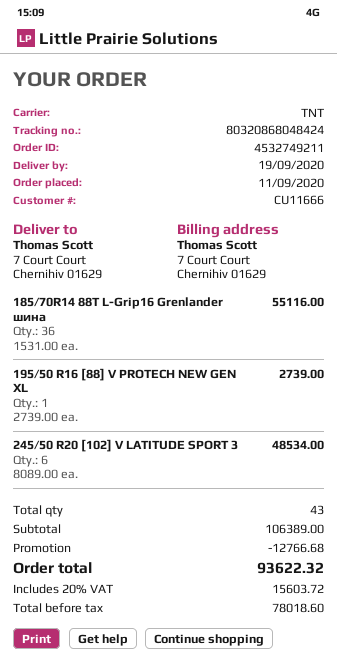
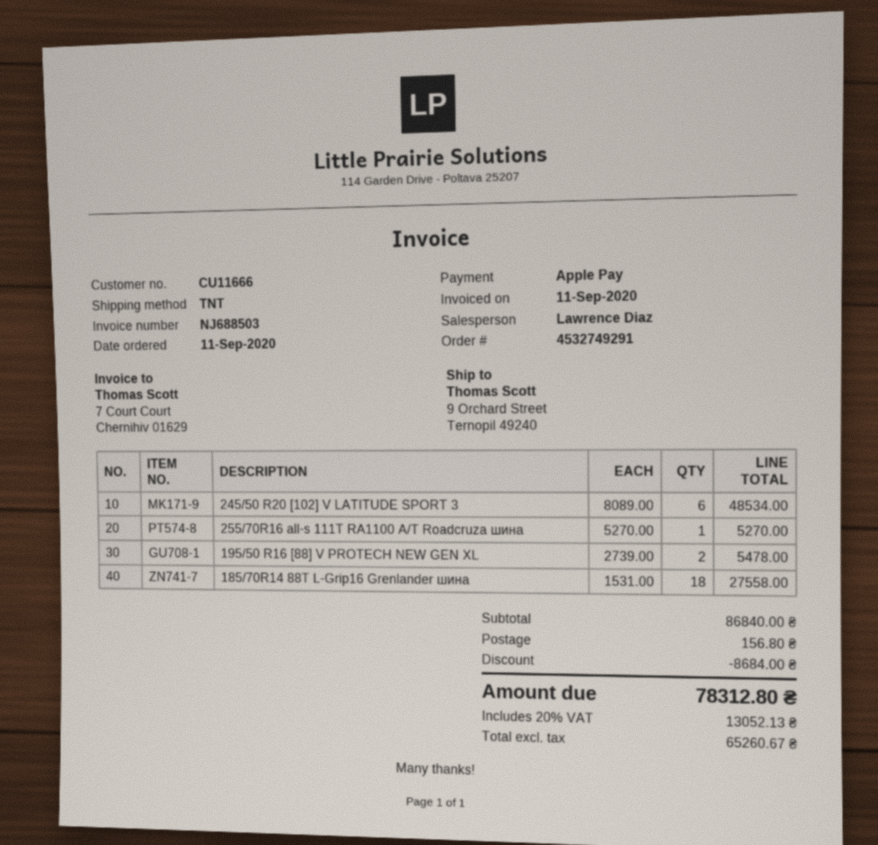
order number: 4532749211 -> 4532749291
ship to: 7 Court Court, Chernihiv 01629 -> 9 Orchard Street, Ternopil 49240
185/70R14 88T L-Grip16 Grenlander шина: 36 x 1531.00 = 55116.00 -> 18 x 1531.00 = 27558.00
195/50 R16 [88] V PROTECH NEW GEN XL: 1 x 2739.00 = 2739.00 -> 2 x 2739.00 = 5478.00
255/70R16 all-s 111T RA1100 A/T Roadcruza шина: none -> 1 x 5270.00 = 5270.00
subtotal: 106389.00 -> 86840.00
discount: 12766.68 -> 8684.00
shipping: none -> 156.80
net: 78018.60 -> 65260.67
tax: 20% = 15603.72 -> 20% = 13052.13
total: 93622.32 -> 78312.80

